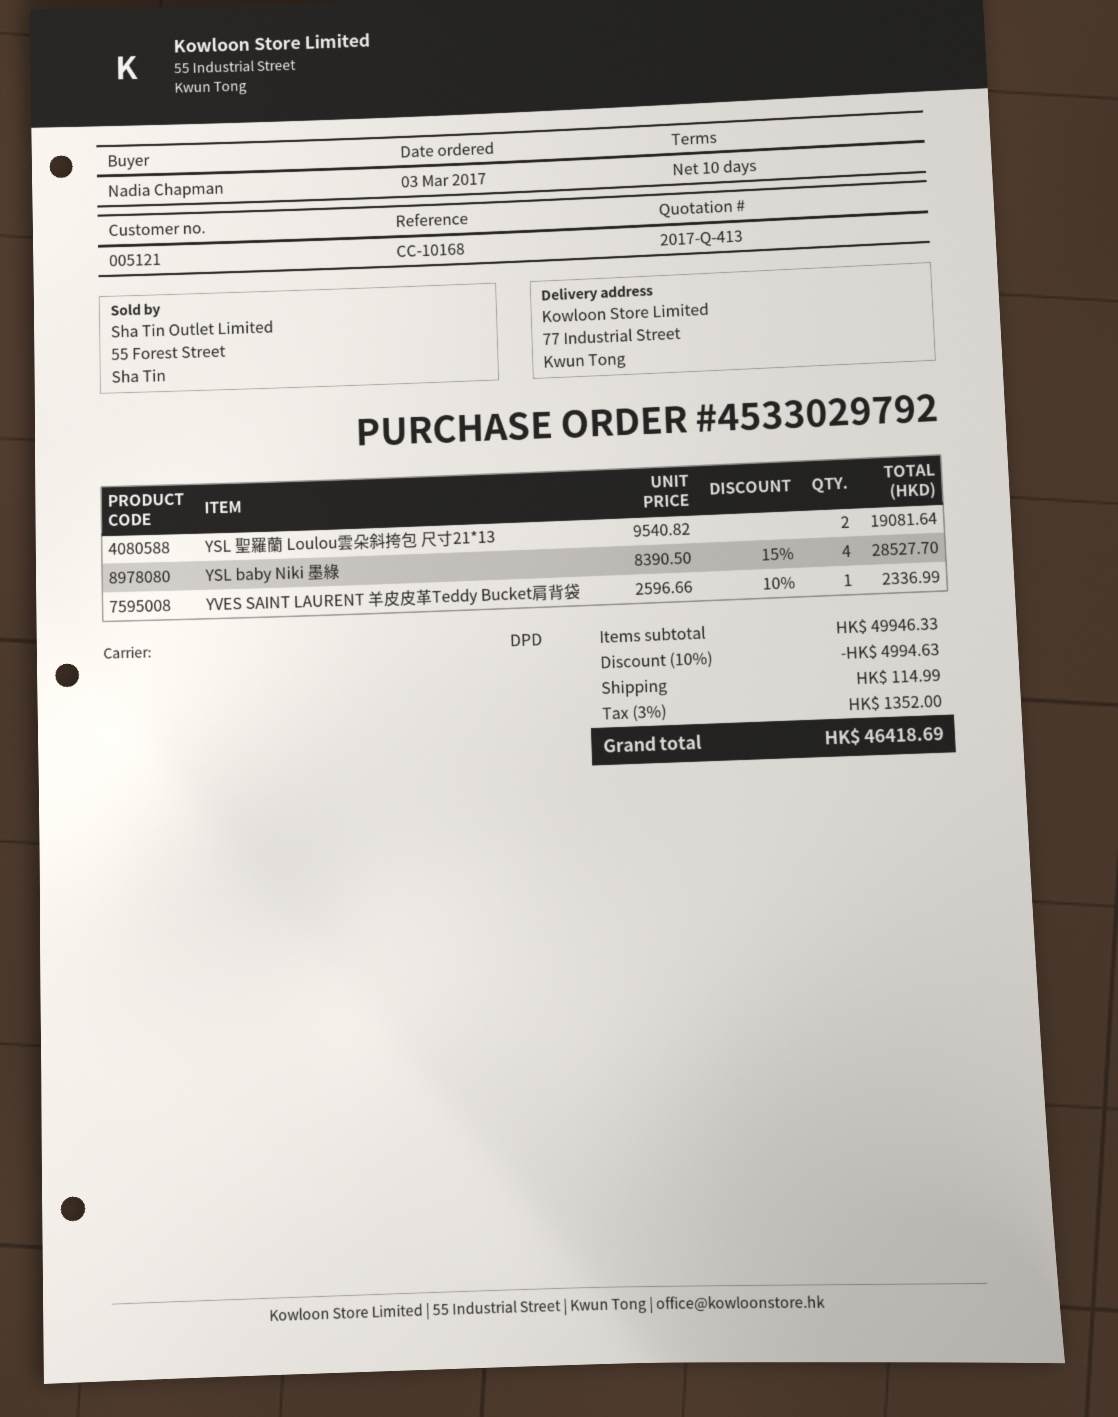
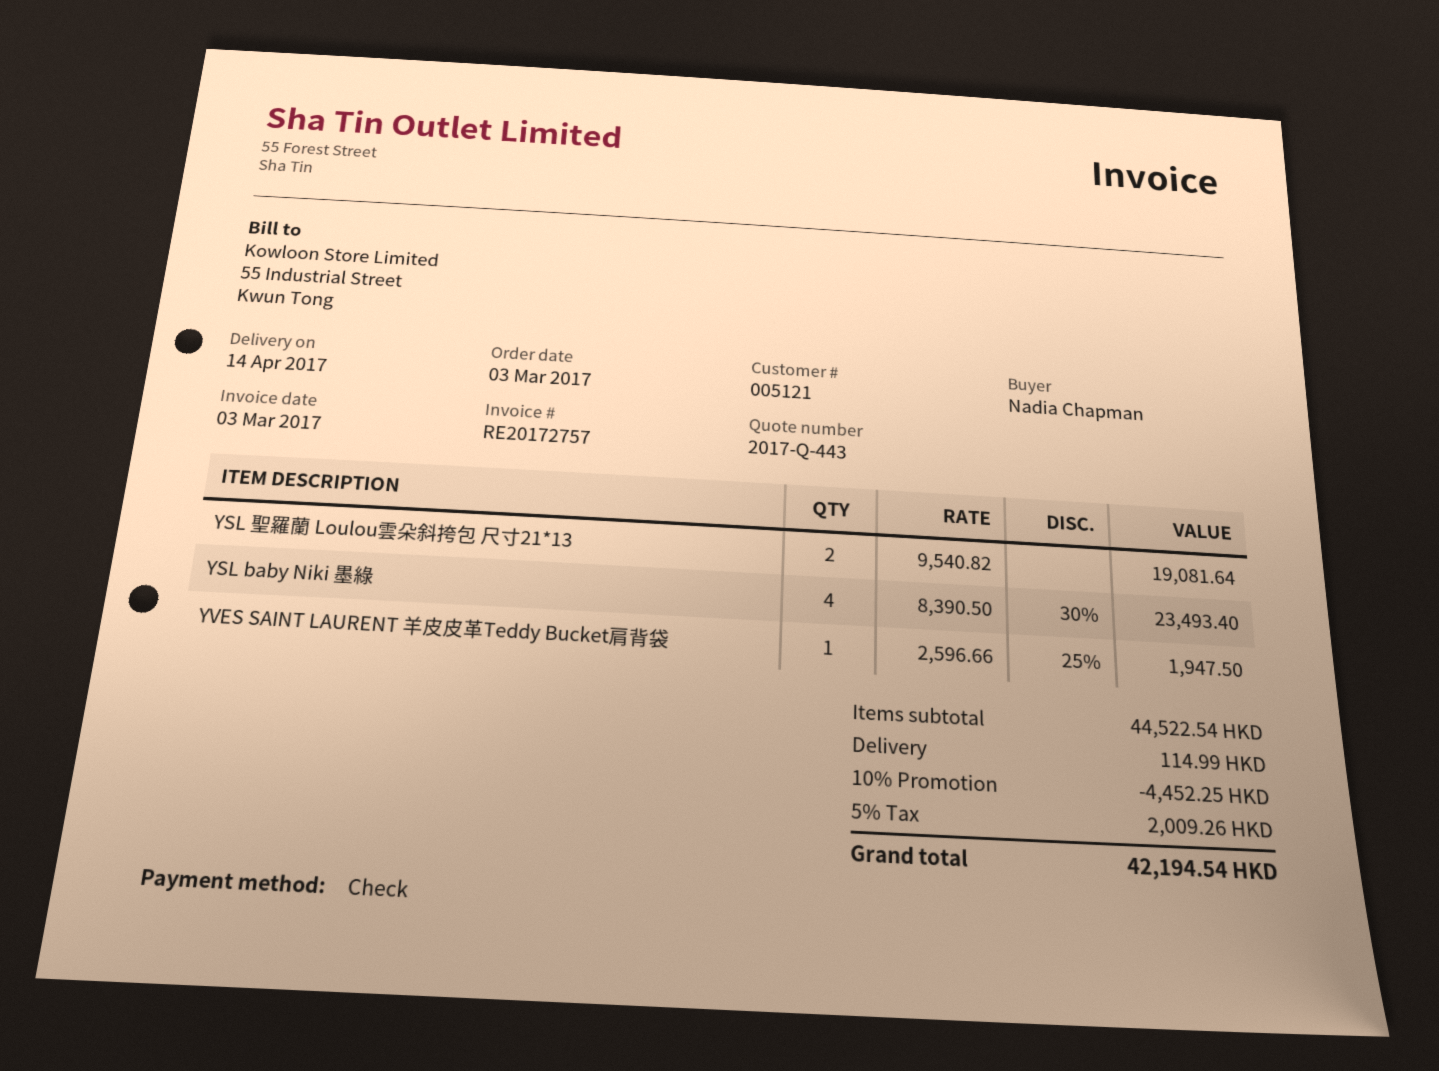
quote number: 2017-Q-413 -> 2017-Q-443
YSL baby Niki 墨綠: 4 x 8390.50 - 15% = 28527.70 -> 4 x 8390.50 - 30% = 23493.40
YVES SAINT LAURENT 羊皮皮革Teddy Bucket肩背袋: 1 x 2596.66 - 10% = 2336.99 -> 1 x 2596.66 - 25% = 1947.50
subtotal: 49946.33 -> 44522.54
discount: 10% = 4994.63 -> 10% = 4452.25
tax: 3% = 1352.00 -> 5% = 2009.26
total: 46418.69 -> 42194.54

